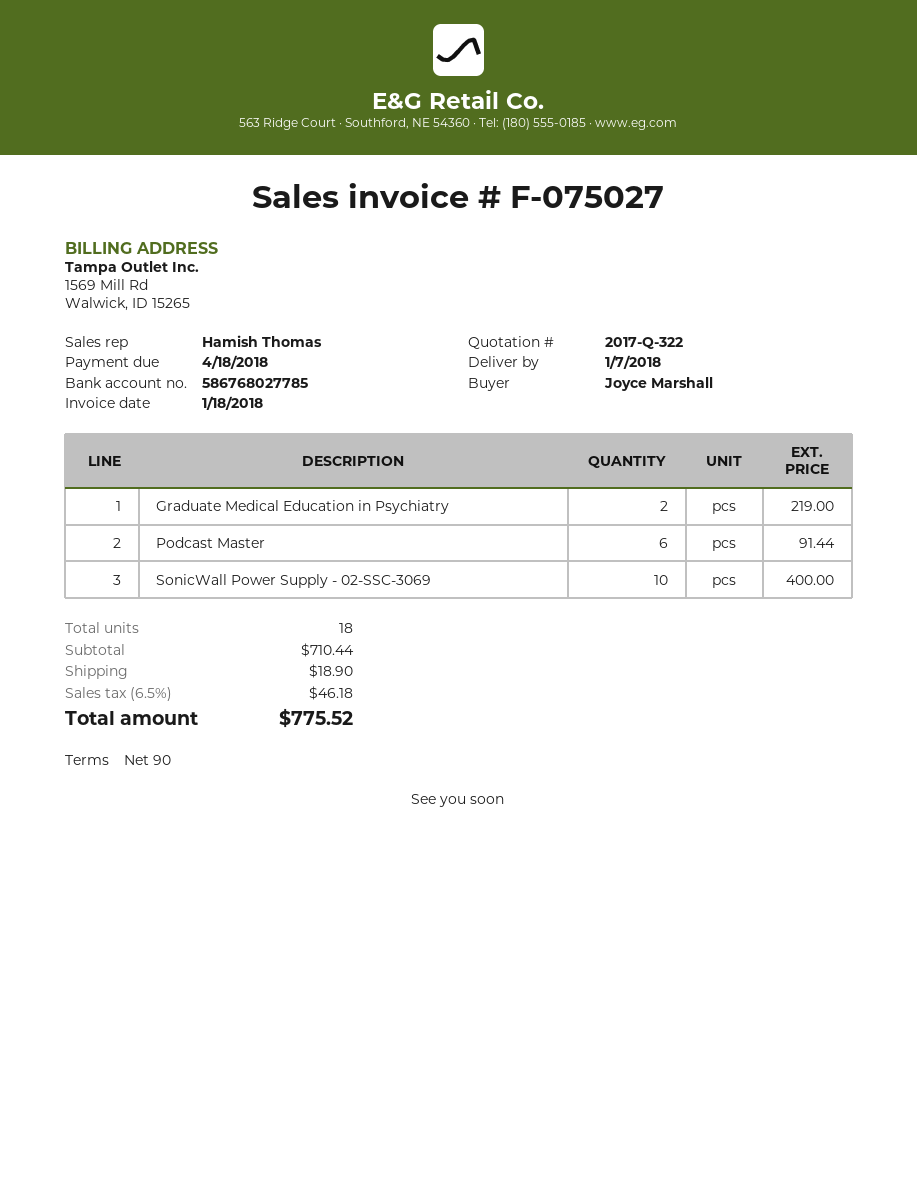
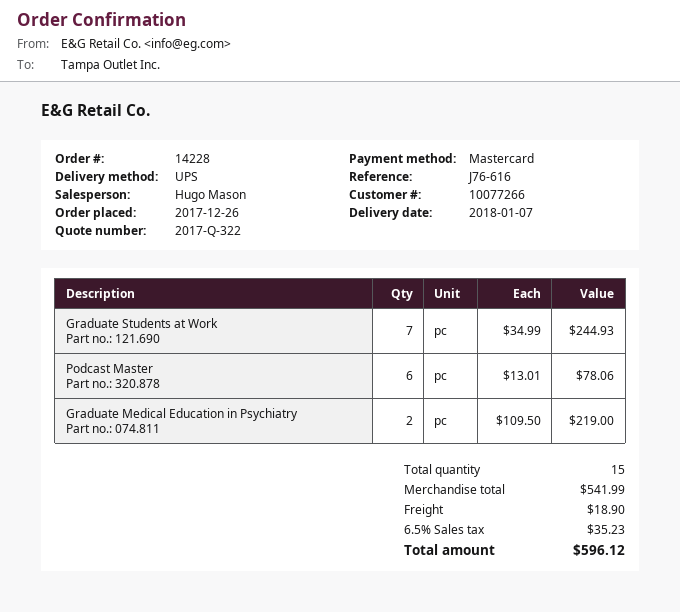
sales rep: Hamish Thomas -> Hugo Mason
Podcast Master: 6 for 91.44 -> 6 for 78.06
SonicWall Power Supply - 02-SSC-3069: 10 for 400.00 -> none
Graduate Students at Work: none -> 7 for 244.93
total quantity: 18 -> 15
subtotal: 710.44 -> 541.99
tax: 6.5% = 46.18 -> 6.5% = 35.23
total: 775.52 -> 596.12

